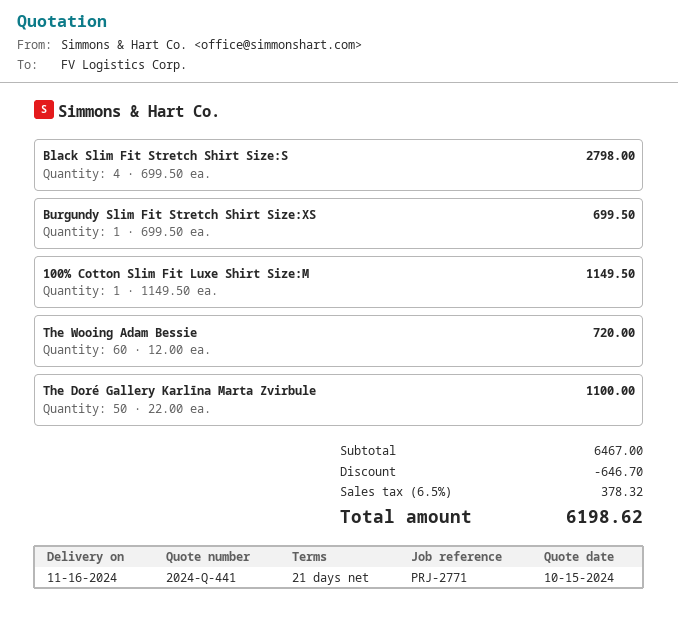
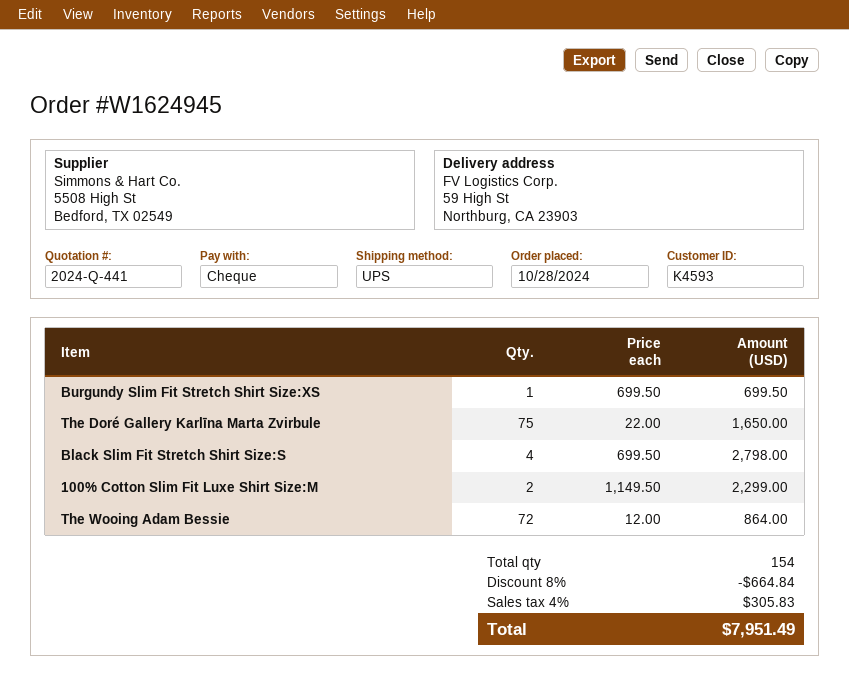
100% Cotton Slim Fit Luxe Shirt Size:M: 1 x 1149.50 = 1149.50 -> 2 x 1149.50 = 2299.00
The Wooing Adam Bessie: 60 x 12.00 = 720.00 -> 72 x 12.00 = 864.00
The Doré Gallery Karlīna Marta Zvirbule: 50 x 22.00 = 1100.00 -> 75 x 22.00 = 1650.00
discount: 646.70 -> 664.84
tax: 6.5% = 378.32 -> 4% = 305.83
total: 6198.62 -> 7951.49

